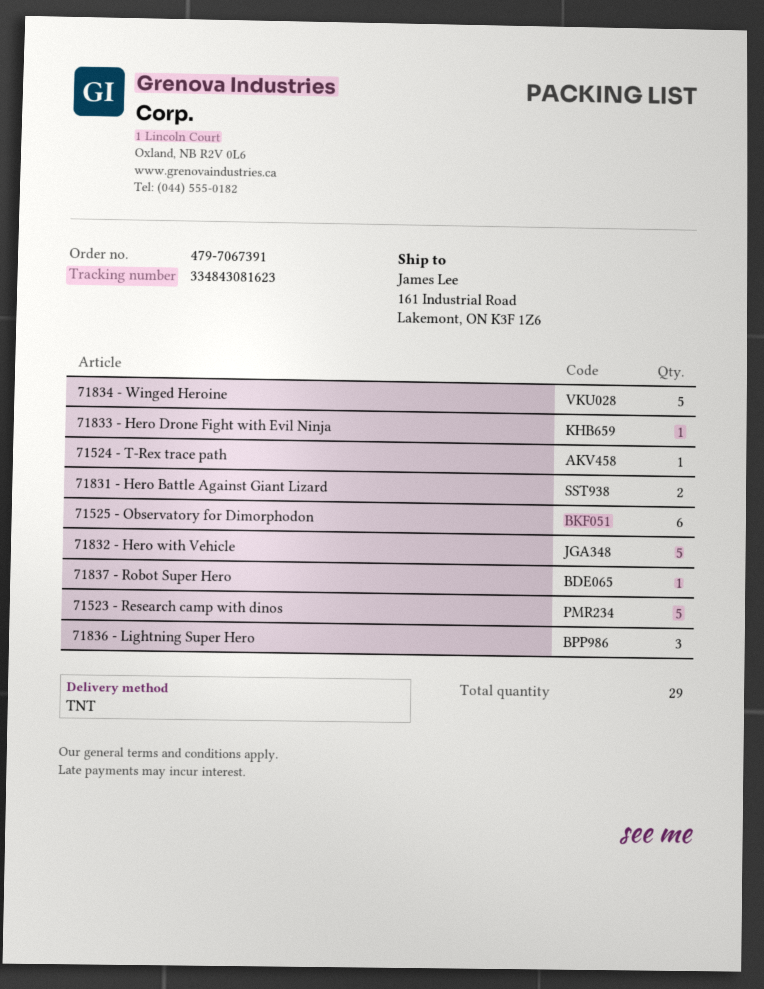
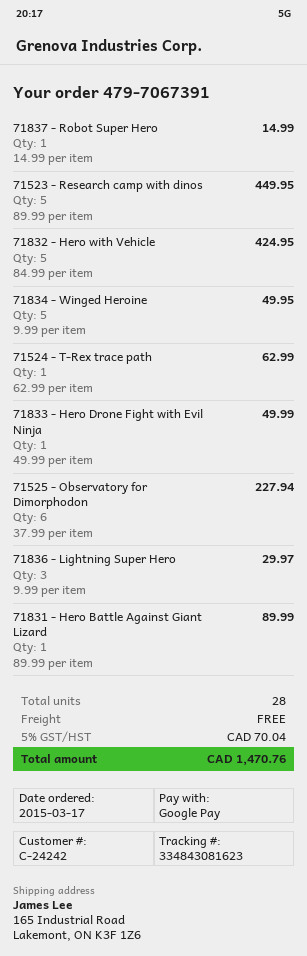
ship to: 161 Industrial Road, Lakemont, ON K3F 1Z6 -> 165 Industrial Road, Lakemont, ON K3F 1Z6
71831 - Hero Battle Against Giant Lizard: 2 -> 1
total quantity: 29 -> 28

